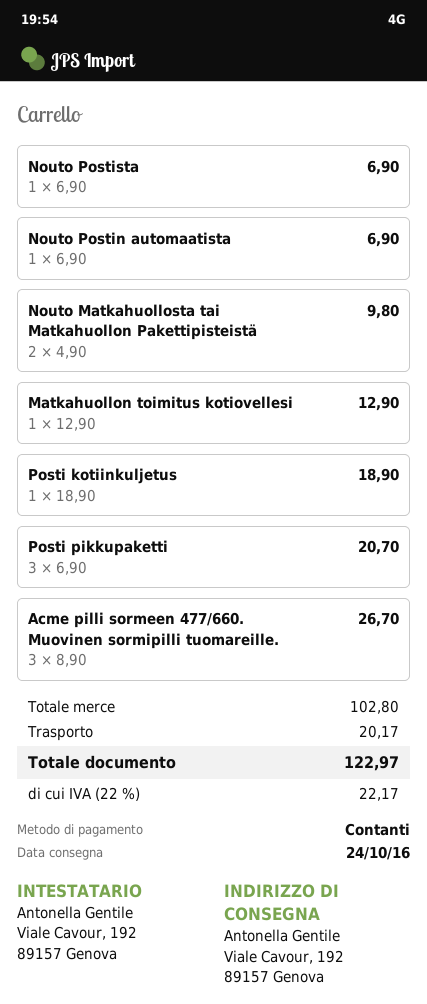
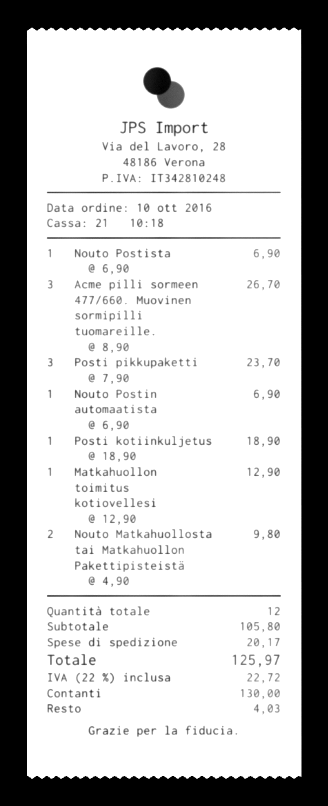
Posti pikkupaketti: 3 x 6.90 = 20.70 -> 3 x 7.90 = 23.70
subtotal: 102.80 -> 105.80
tax: 22% = 22.17 -> 22% = 22.72
total: 122.97 -> 125.97

